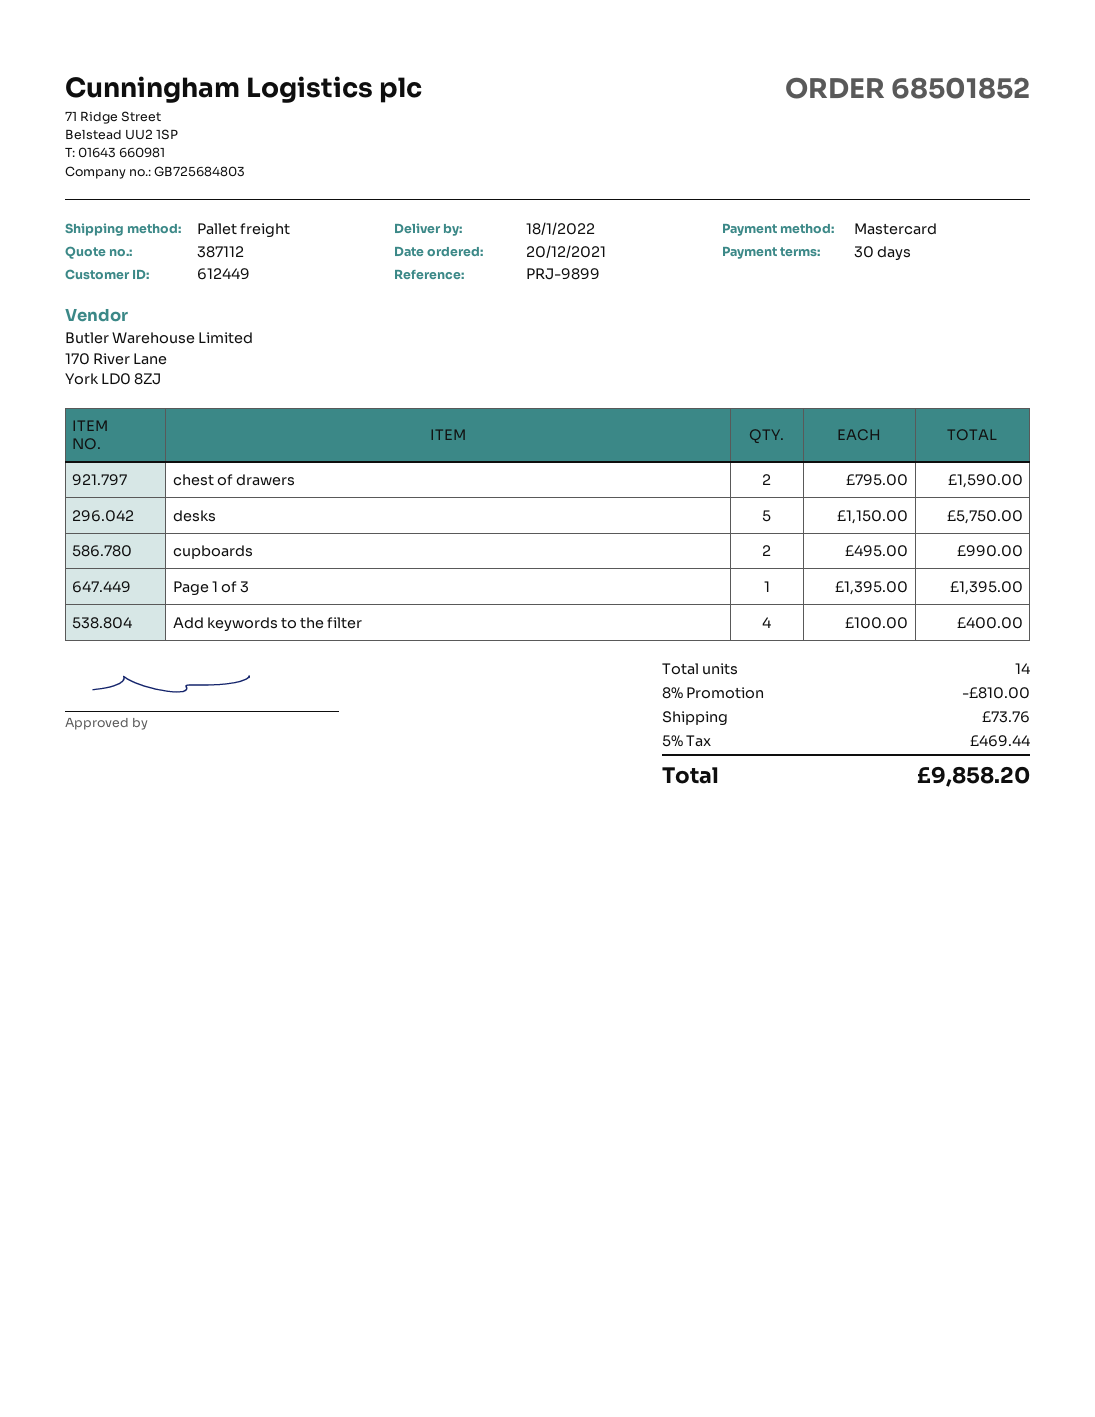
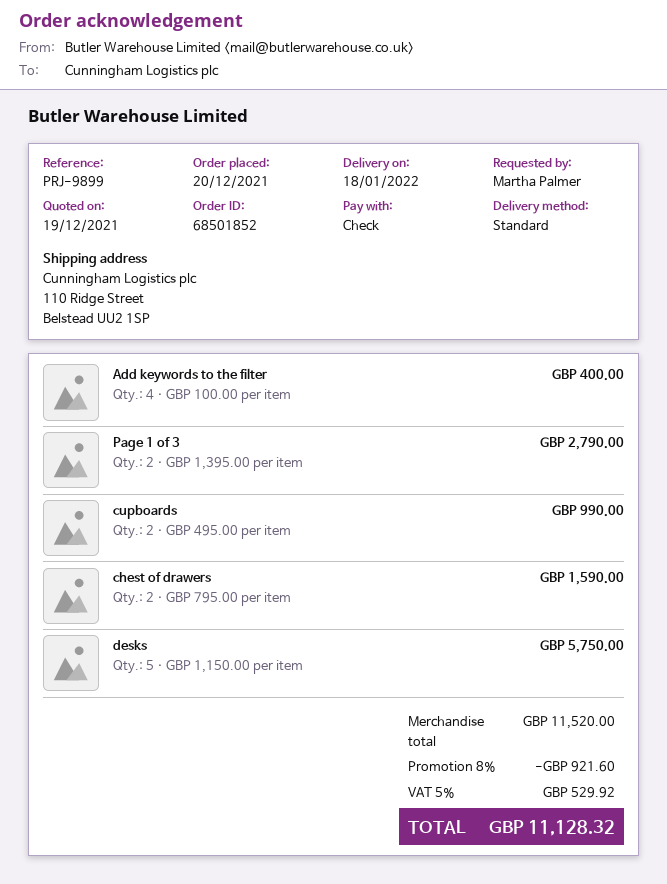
payment method: Mastercard -> cheque
shipping method: pallet freight -> standard
Page 1 of 3: 1 x 1395.00 = 1395.00 -> 2 x 1395.00 = 2790.00
discount: 8% = 810.00 -> 8% = 921.60
shipping: 73.76 -> none
tax: 5% = 469.44 -> 5% = 529.92
total: 9858.20 -> 11128.32

